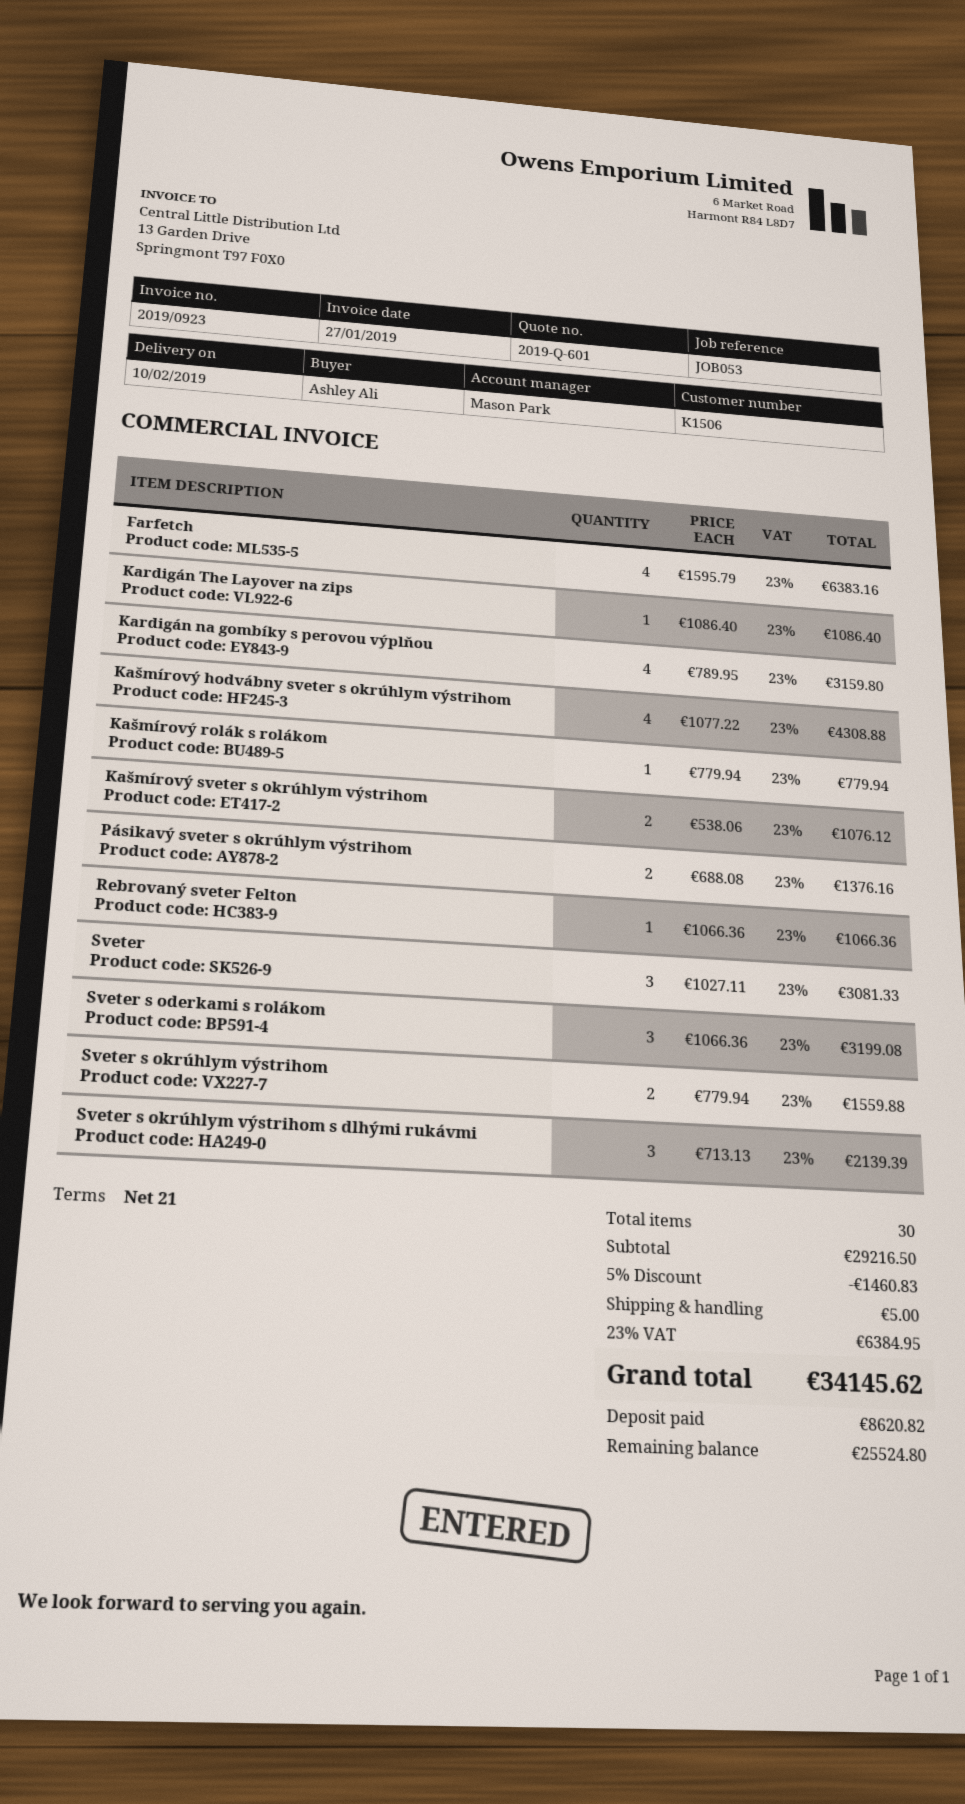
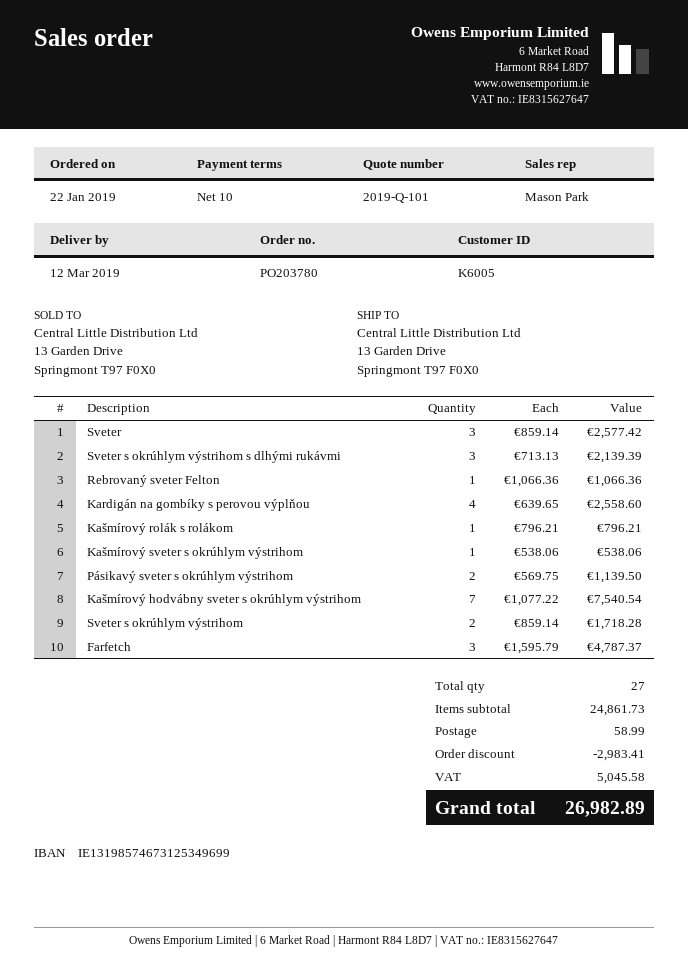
quote number: 2019-Q-601 -> 2019-Q-101
delivery date: 2019-02-10 -> 2019-03-12
payment terms: 21 days -> 10 days
customer number: K1506 -> K6005
Farfetch: 4 x 1595.79 = 6383.16 -> 3 x 1595.79 = 4787.37
Kardigán The Layover na zips: 1 x 1086.40 = 1086.40 -> none
Kardigán na gombíky s perovou výplňou: 4 x 789.95 = 3159.80 -> 4 x 639.65 = 2558.60
Kašmírový hodvábny sveter s okrúhlym výstrihom: 4 x 1077.22 = 4308.88 -> 7 x 1077.22 = 7540.54
Kašmírový rolák s rolákom: 1 x 779.94 = 779.94 -> 1 x 796.21 = 796.21
Kašmírový sveter s okrúhlym výstrihom: 2 x 538.06 = 1076.12 -> 1 x 538.06 = 538.06
Pásikavý sveter s okrúhlym výstrihom: 2 x 688.08 = 1376.16 -> 2 x 569.75 = 1139.50
Sveter: 3 x 1027.11 = 3081.33 -> 3 x 859.14 = 2577.42
Sveter s oderkami s rolákom: 3 x 1066.36 = 3199.08 -> none
Sveter s okrúhlym výstrihom: 2 x 779.94 = 1559.88 -> 2 x 859.14 = 1718.28
total quantity: 30 -> 27
subtotal: 29216.50 -> 24861.73
discount: 1460.83 -> 2983.41
shipping: 5.00 -> 58.99
tax: 6384.95 -> 5045.58
total: 34145.62 -> 26982.89

